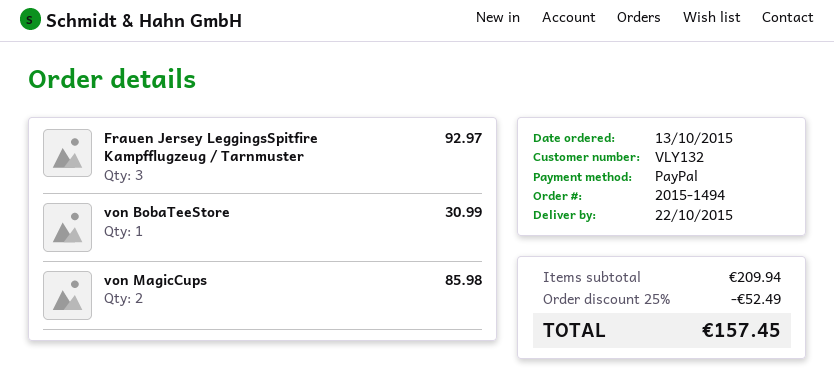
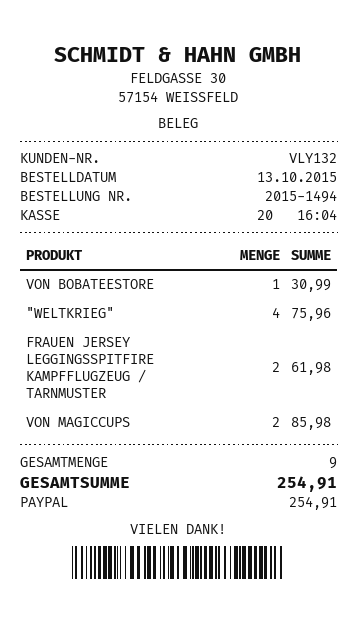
Frauen Jersey LeggingsSpitfire Kampfflugzeug / Tarnmuster: 3 for 92.97 -> 2 for 61.98
"WELTKRIEG": none -> 4 for 75.96
discount: 25% = 52.49 -> none
total: 157.45 -> 254.91

